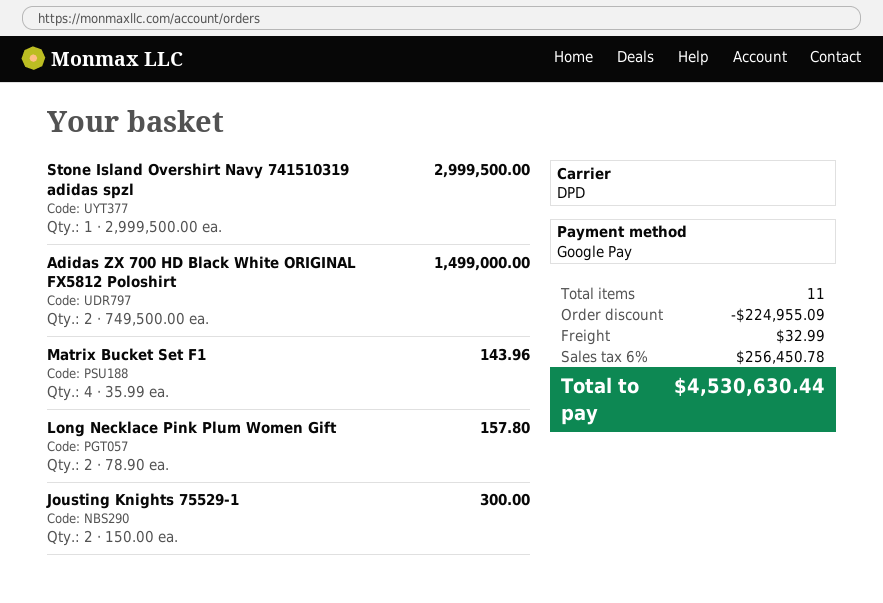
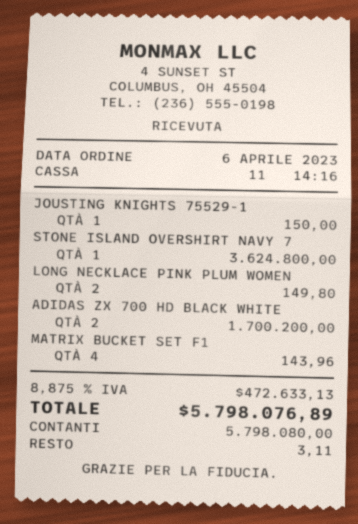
payment method: Google Pay -> cash
Stone Island Overshirt Navy 741510319 adidas spzl: 1 for 2999500.00 -> 1 for 3624800.00
Adidas ZX 700 HD Black White ORIGINAL FX5812 Poloshirt: 2 for 1499000.00 -> 2 for 1700200.00
Long Necklace Pink Plum Women Gift: 2 for 157.80 -> 2 for 149.80
Jousting Knights 75529-1: 2 for 300.00 -> 1 for 150.00
discount: 224955.09 -> none
shipping: 32.99 -> none
tax: 6% = 256450.78 -> 8.875% = 472633.13
total: 4530630.44 -> 5798076.89

